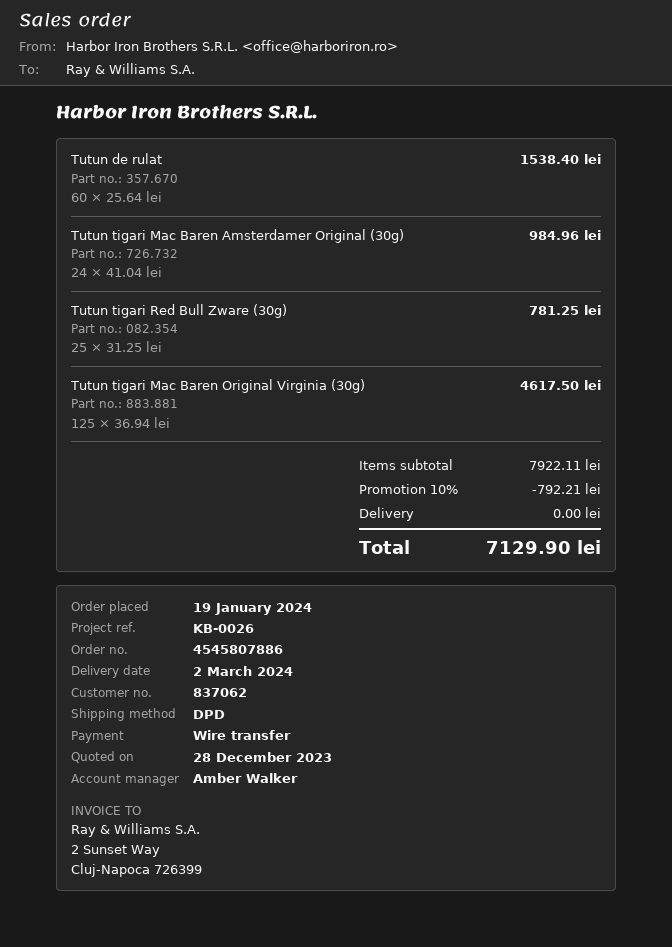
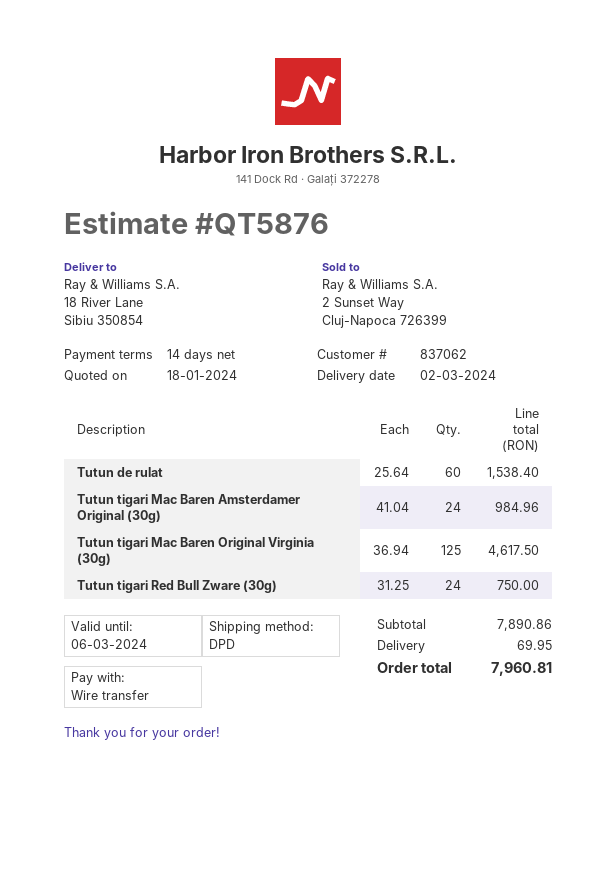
quote date: 2023-12-28 -> 2024-01-18
Tutun tigari Red Bull Zware (30g): 25 x 31.25 = 781.25 -> 24 x 31.25 = 750.00
subtotal: 7922.11 -> 7890.86
discount: 10% = 792.21 -> none
shipping: 0.00 -> 69.95
total: 7129.90 -> 7960.81

